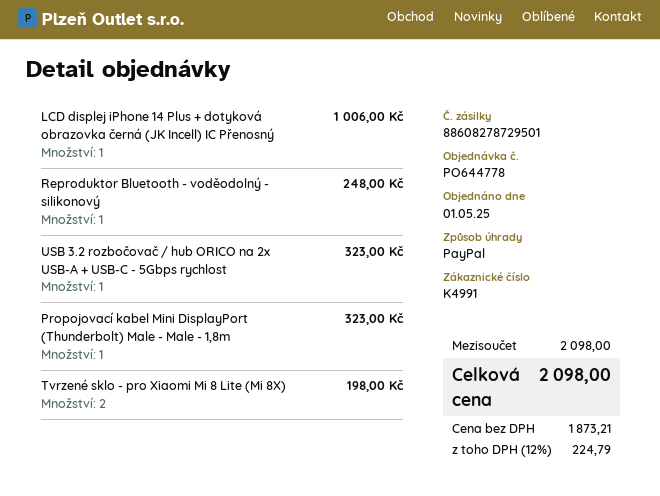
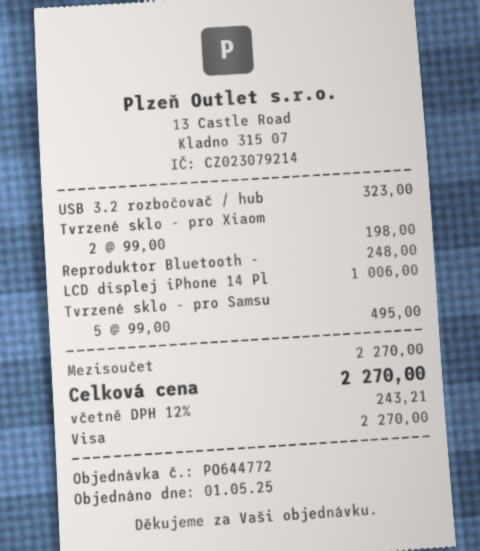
order number: PO644778 -> PO644772
payment method: PayPal -> Visa
Propojovací kabel Mini DisplayPort (Thunderbolt) Male - Male - 1,8m: 1 for 323.00 -> none
Tvrzené sklo - pro Samsu: none -> 5 for 495.00
subtotal: 2098.00 -> 2270.00
tax: 12% = 224.79 -> 12% = 243.21
total: 2098.00 -> 2270.00

